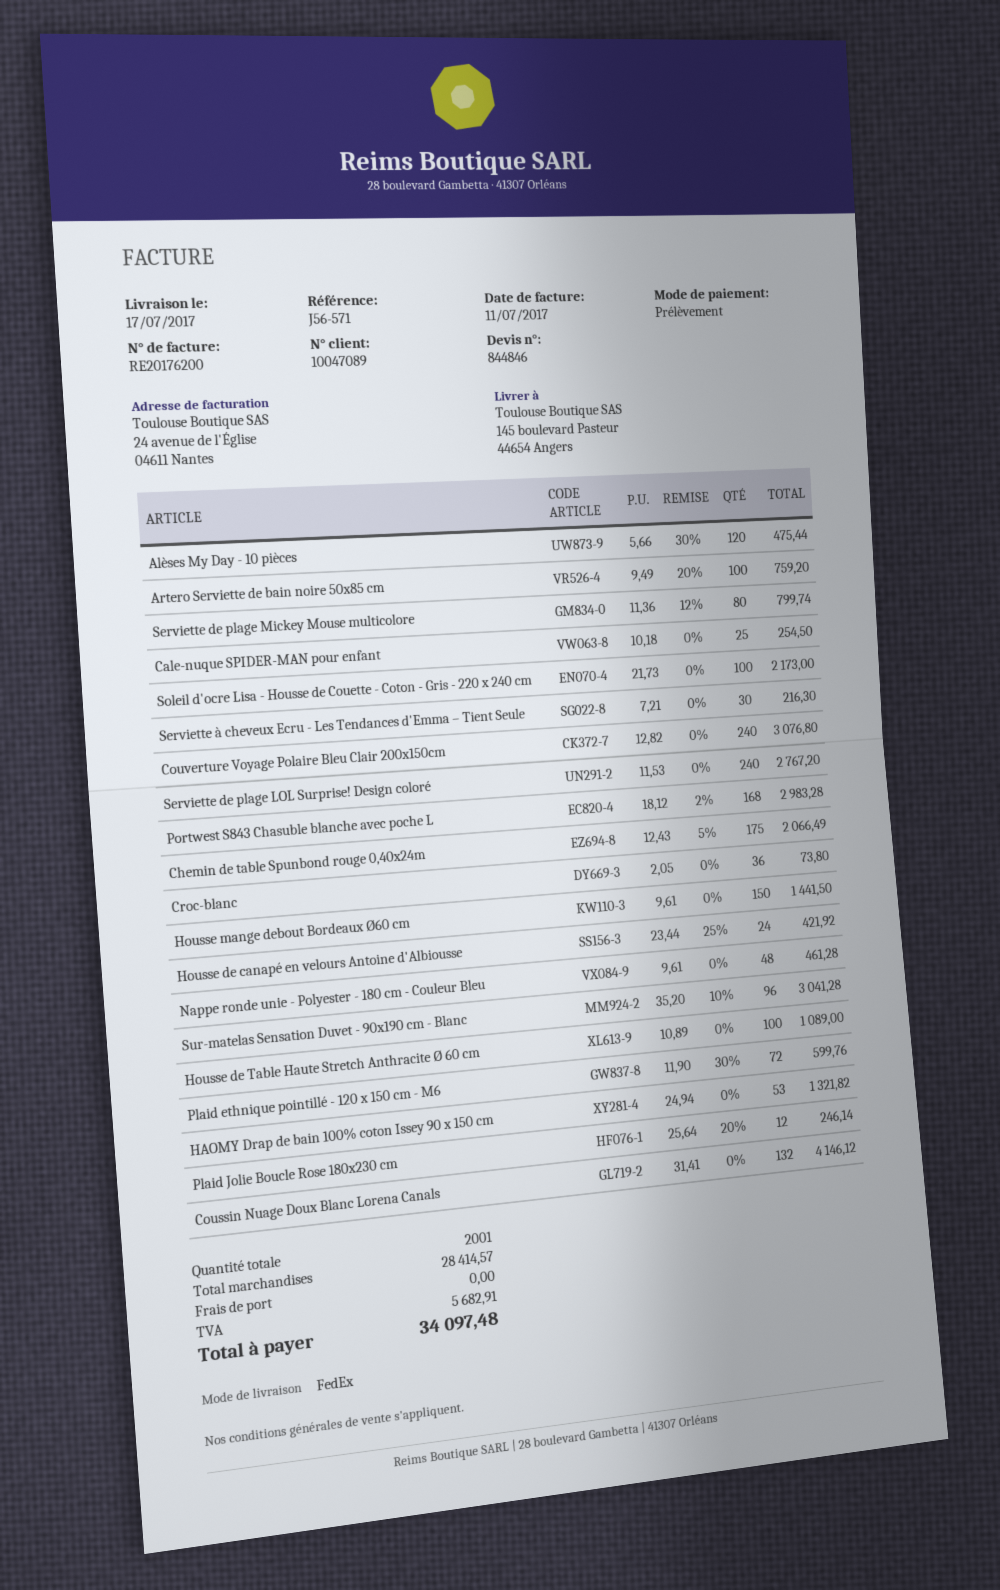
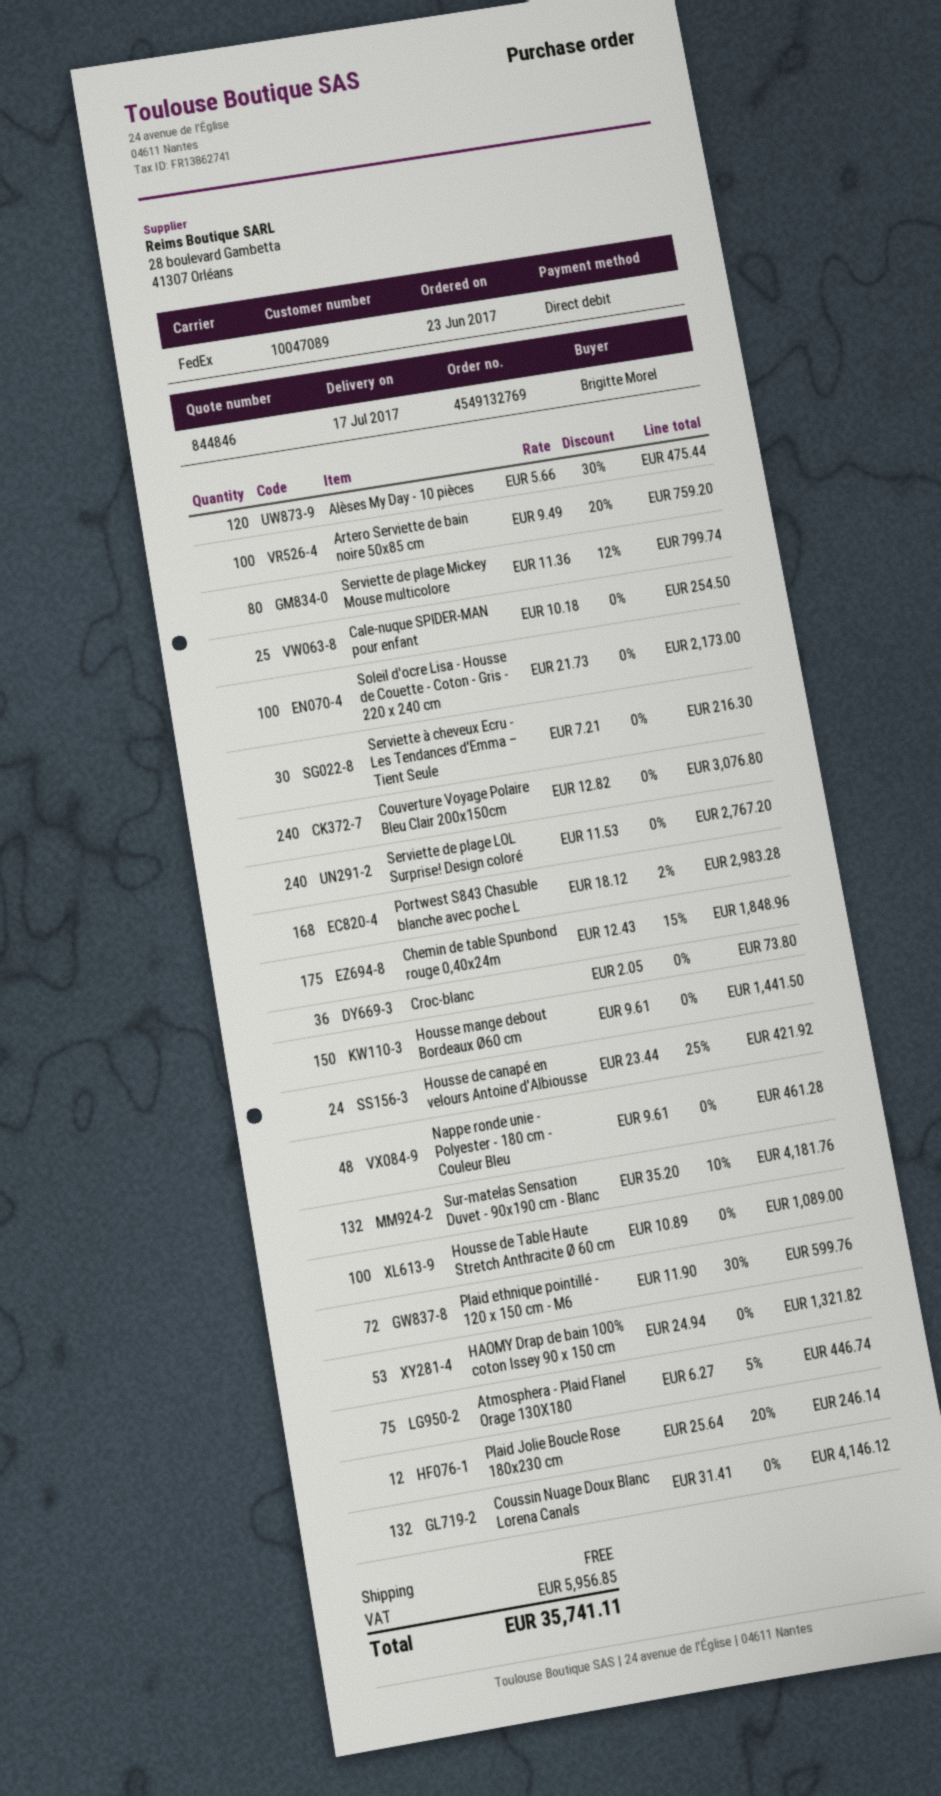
Chemin de table Spunbond rouge 0,40x24m: 175 x 12.43 - 5% = 2066.49 -> 175 x 12.43 - 15% = 1848.96
Sur-matelas Sensation Duvet - 90x190 cm - Blanc: 96 x 35.20 - 10% = 3041.28 -> 132 x 35.20 - 10% = 4181.76
Atmosphera - Plaid Flanel Orage 130X180: none -> 75 x 6.27 - 5% = 446.74
tax: 5682.91 -> 5956.85
total: 34097.48 -> 35741.11

